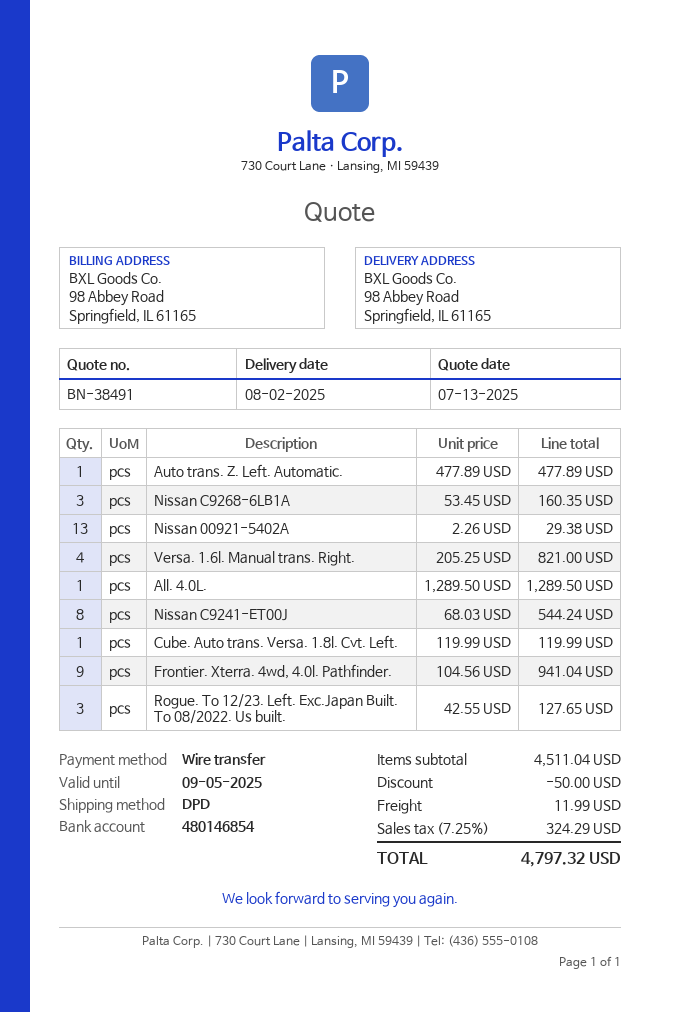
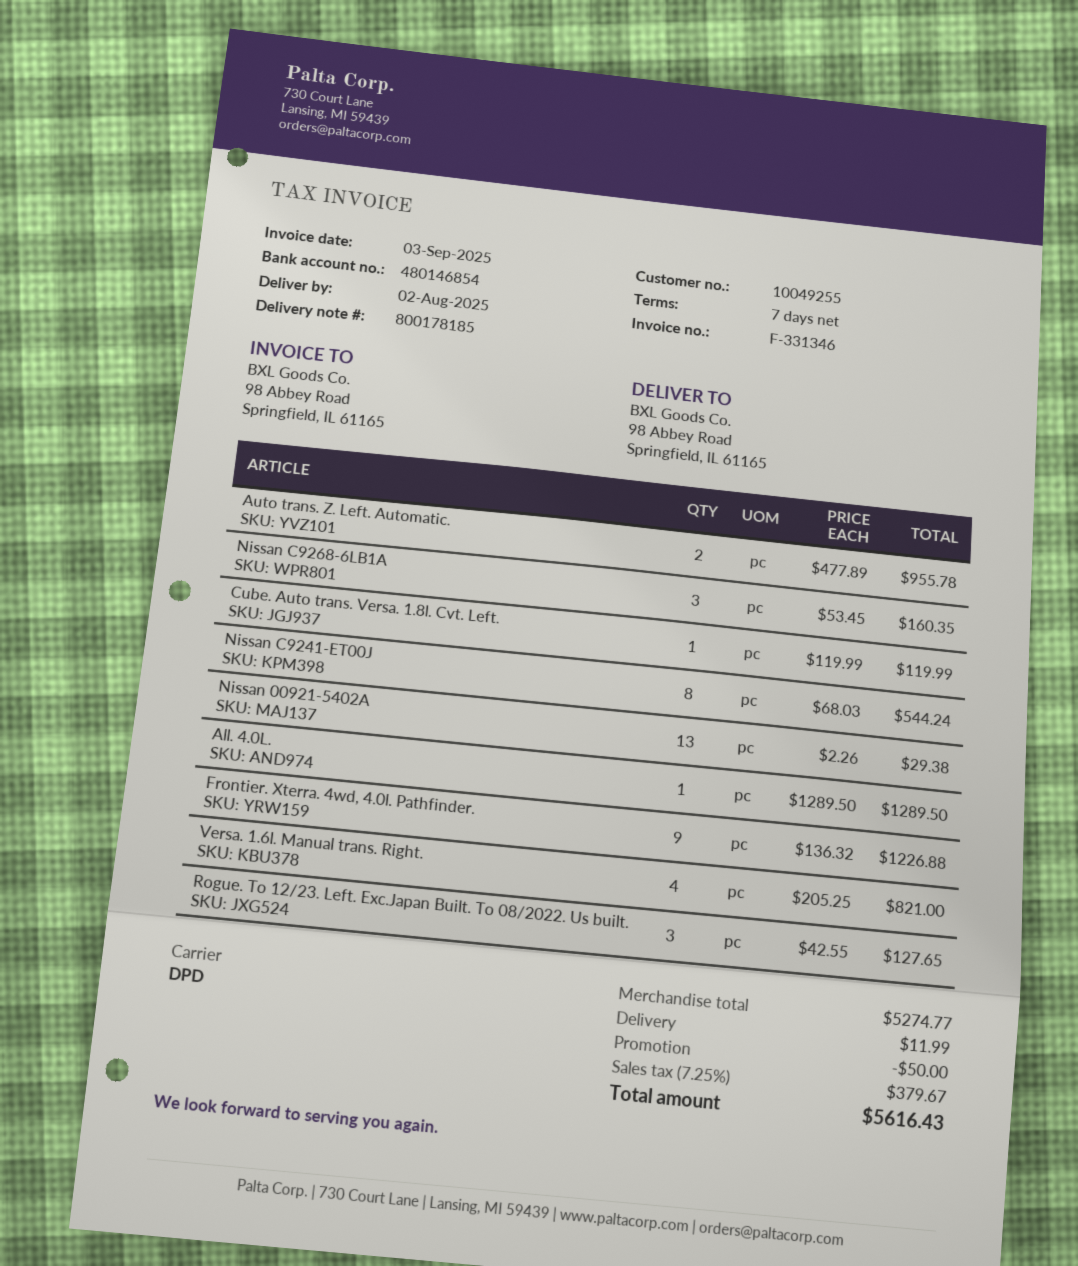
Auto trans. Z. Left. Automatic.: 1 x 477.89 = 477.89 -> 2 x 477.89 = 955.78
Frontier. Xterra. 4wd, 4.0l. Pathfinder.: 9 x 104.56 = 941.04 -> 9 x 136.32 = 1226.88
subtotal: 4511.04 -> 5274.77
tax: 7.25% = 324.29 -> 7.25% = 379.67
total: 4797.32 -> 5616.43

